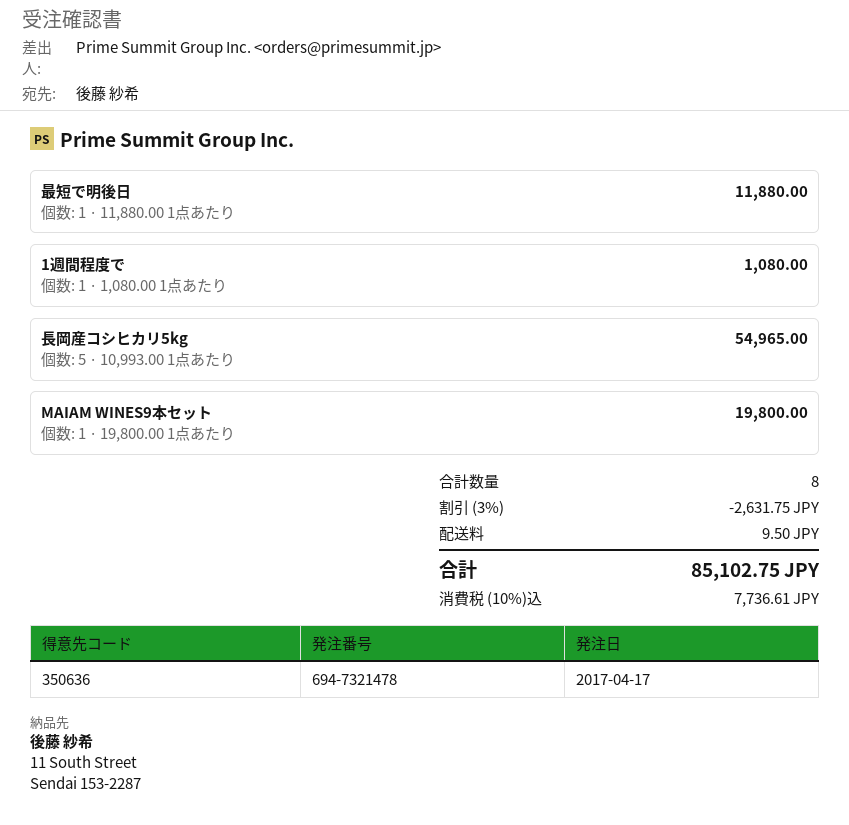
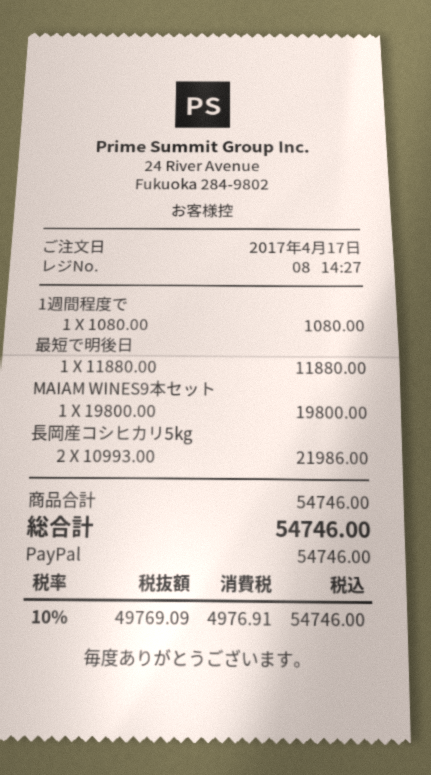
長岡産コシヒカリ5kg: 5 x 10993.00 = 54965.00 -> 2 x 10993.00 = 21986.00
discount: 3% = 2631.75 -> none
shipping: 9.50 -> none
tax: 10% = 7736.61 -> 10% = 4976.91
total: 85102.75 -> 54746.00

